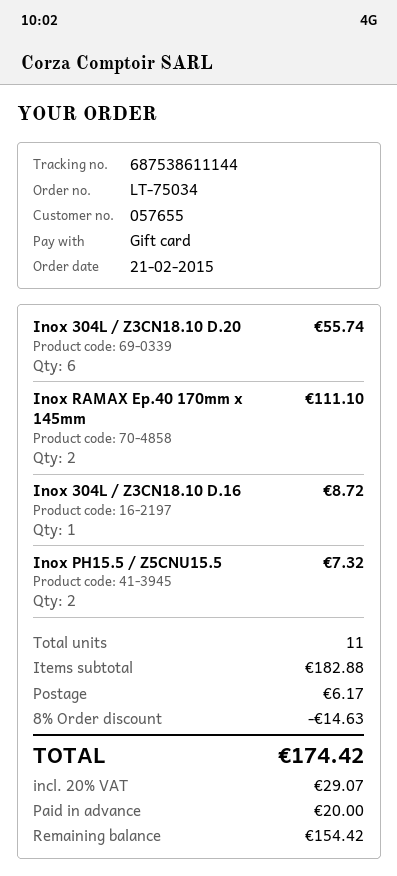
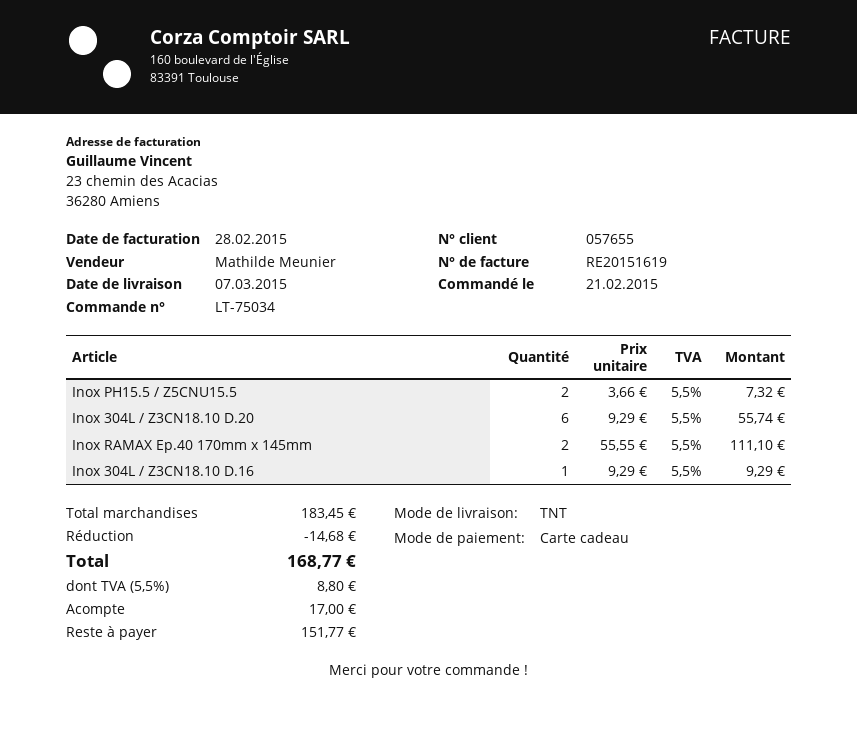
Inox 304L / Z3CN18.10 D.16: 1 for 8.72 -> 1 for 9.29
subtotal: 182.88 -> 183.45
discount: 14.63 -> 14.68
shipping: 6.17 -> none
tax: 20% = 29.07 -> 5.5% = 8.80
total: 174.42 -> 168.77
deposit: 20.00 -> 17.00
balance: 154.42 -> 151.77

